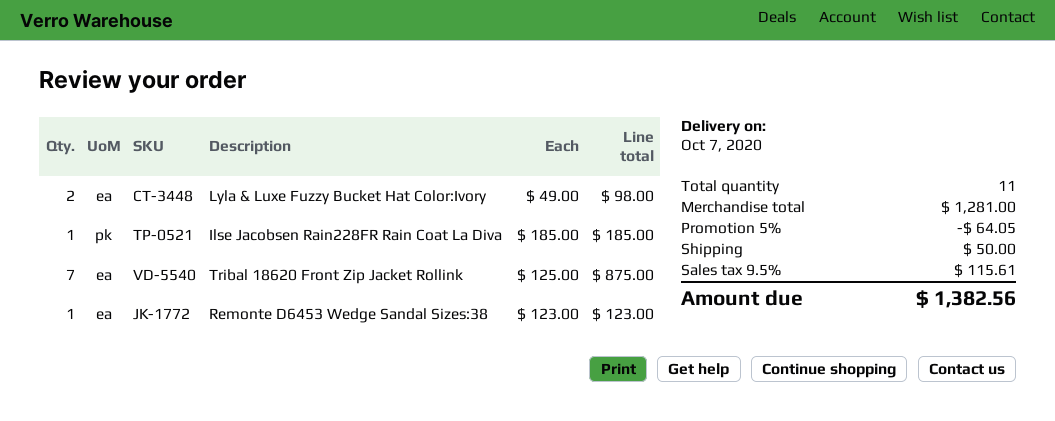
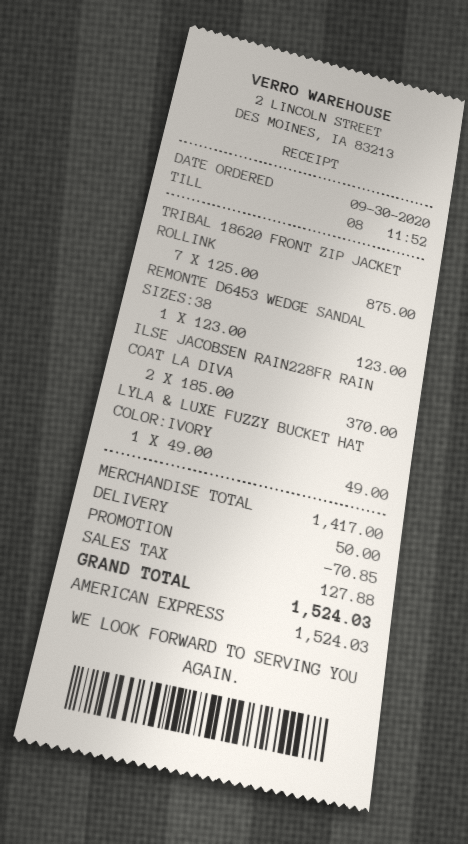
Lyla & Luxe Fuzzy Bucket Hat Color:Ivory: 2 x 49.00 = 98.00 -> 1 x 49.00 = 49.00
Ilse Jacobsen Rain228FR Rain Coat La Diva: 1 x 185.00 = 185.00 -> 2 x 185.00 = 370.00
subtotal: 1281.00 -> 1417.00
discount: 64.05 -> 70.85
tax: 115.61 -> 127.88
total: 1382.56 -> 1524.03

